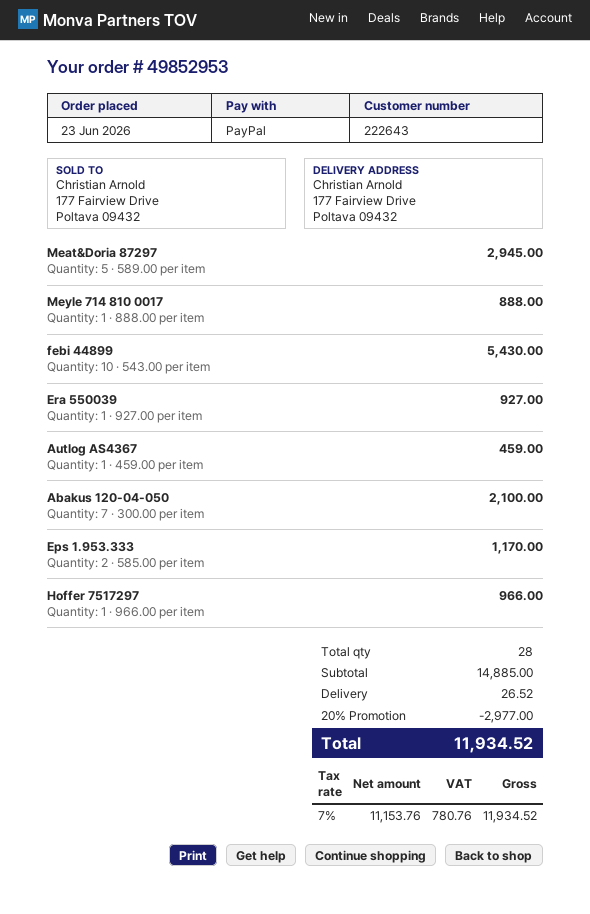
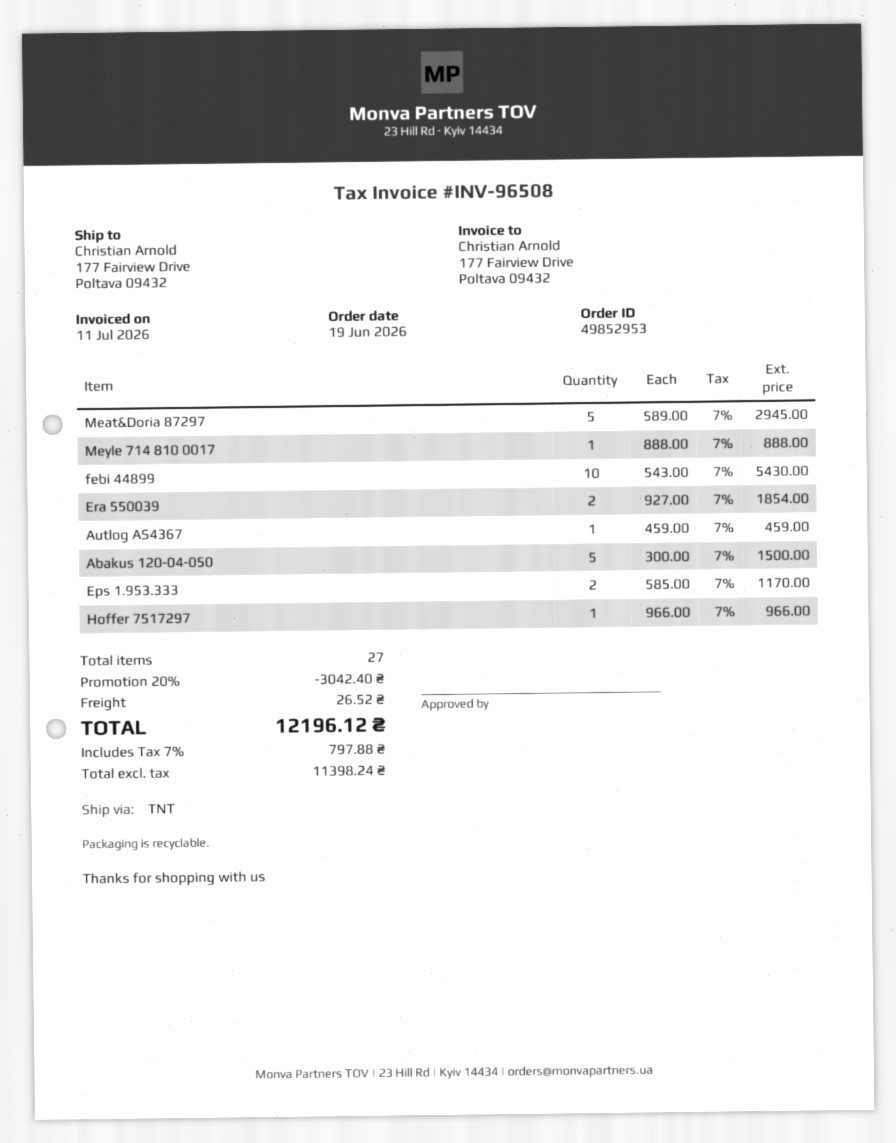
order date: 2026-06-23 -> 2026-06-19
Era 550039: 1 x 927.00 = 927.00 -> 2 x 927.00 = 1854.00
Abakus 120-04-050: 7 x 300.00 = 2100.00 -> 5 x 300.00 = 1500.00
total quantity: 28 -> 27
discount: 20% = 2977.00 -> 20% = 3042.40
net: 11153.76 -> 11398.24
tax: 7% = 780.76 -> 7% = 797.88
total: 11934.52 -> 12196.12

